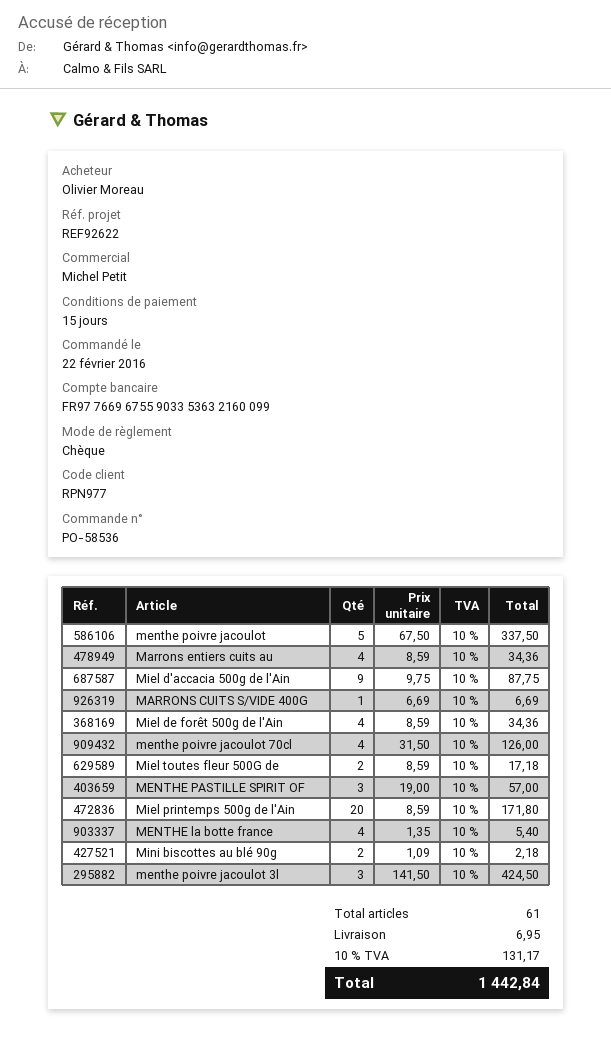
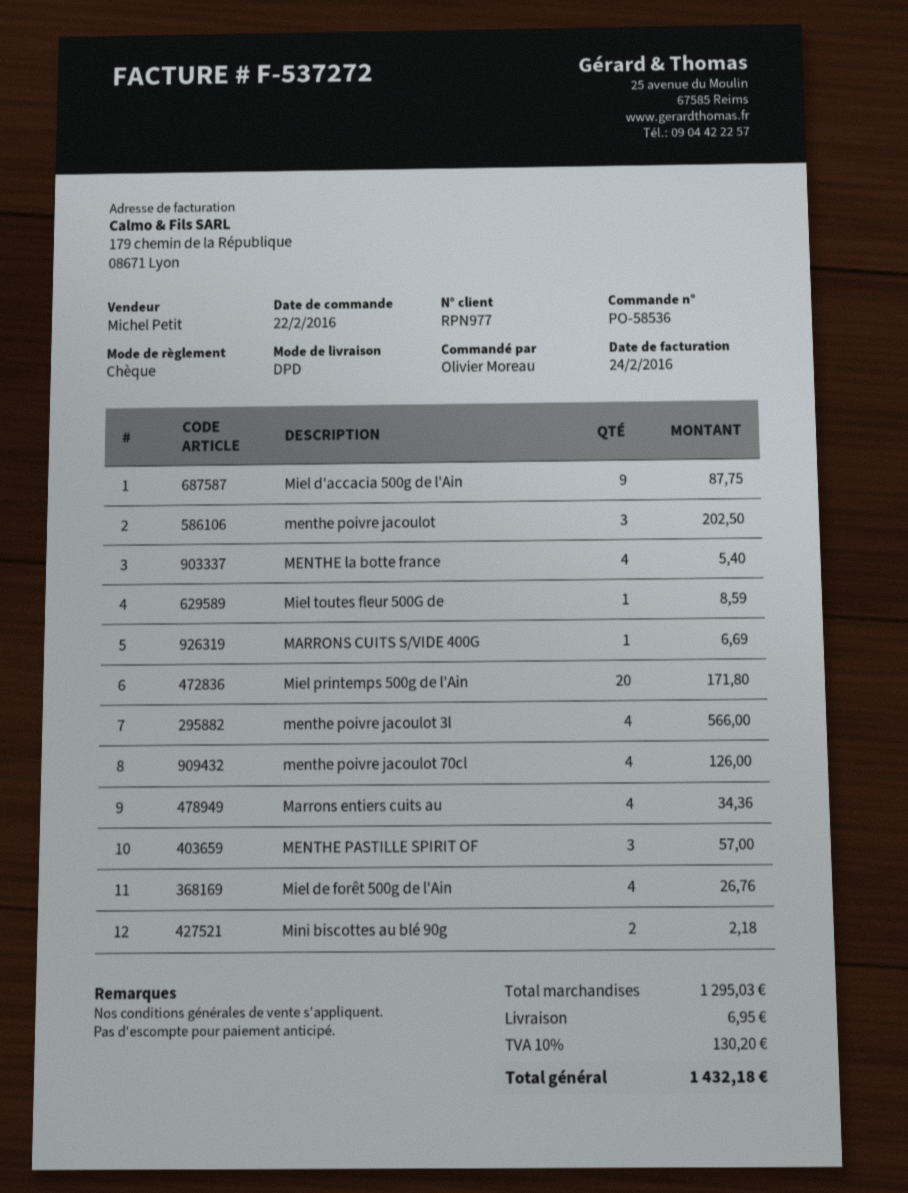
menthe poivre jacoulot: 5 for 337.50 -> 3 for 202.50
Miel de forêt 500g de l'Ain: 4 for 34.36 -> 4 for 26.76
Miel toutes fleur 500G de: 2 for 17.18 -> 1 for 8.59
menthe poivre jacoulot 3l: 3 for 424.50 -> 4 for 566.00
tax: 10% = 131.17 -> 10% = 130.20
total: 1442.84 -> 1432.18

